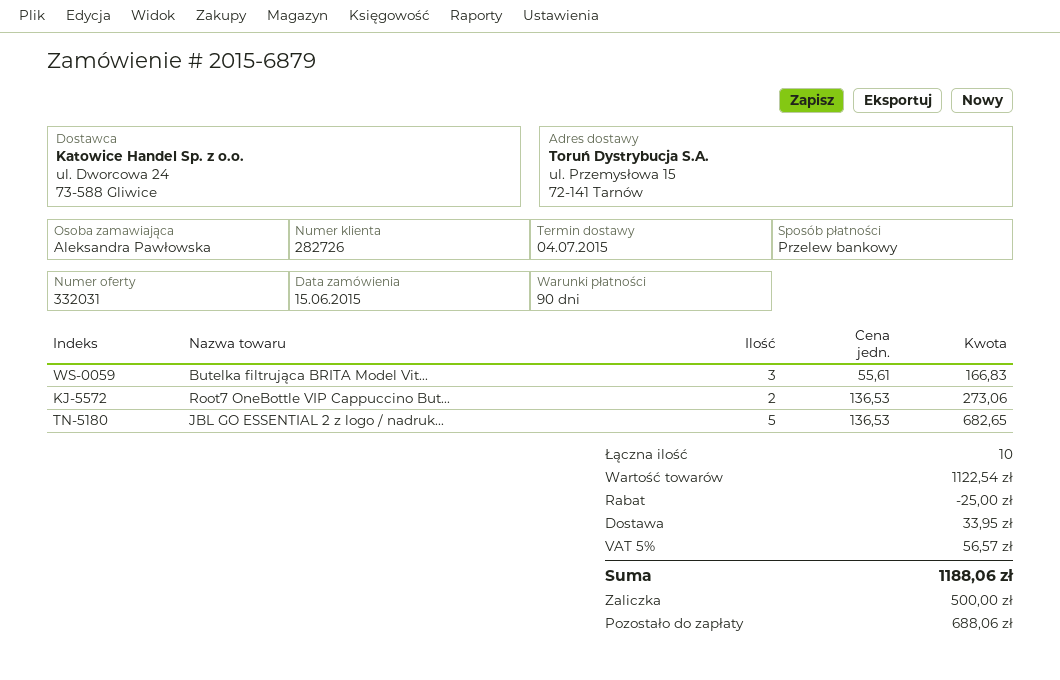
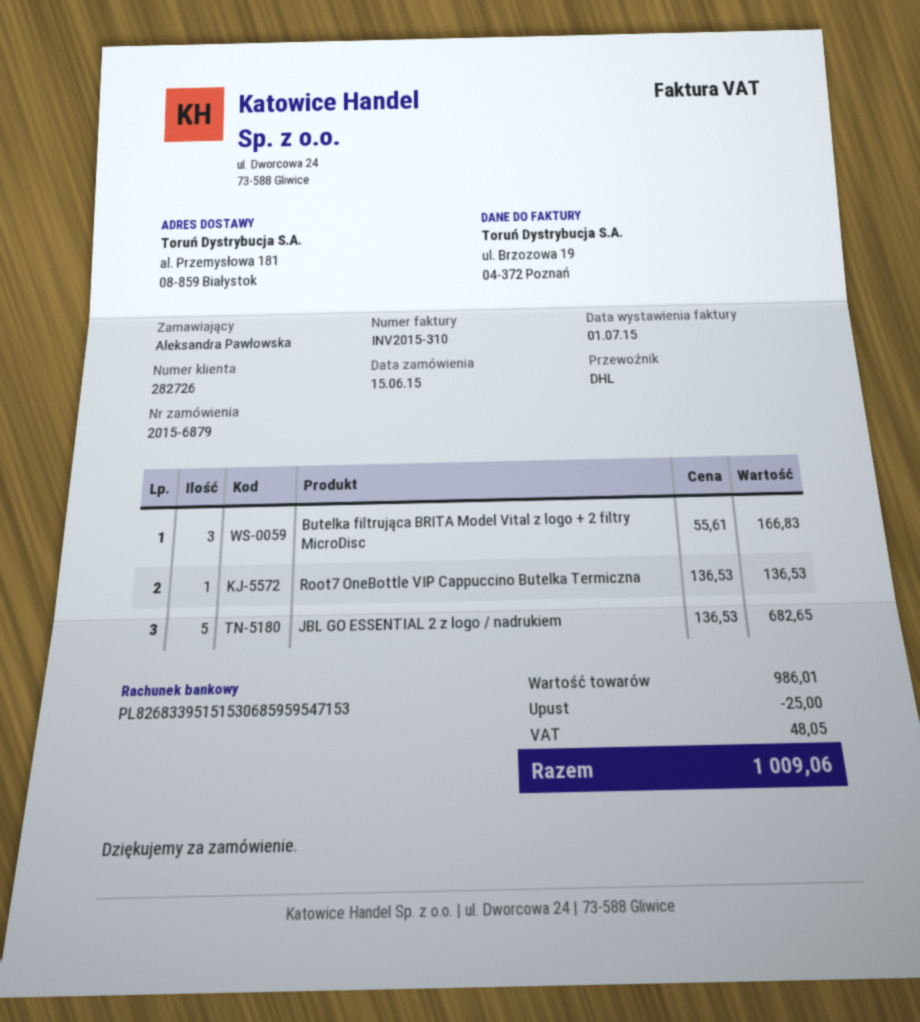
ship to: ul. Przemysłowa 15, 72-141 Tarnów -> al. Przemysłowa 181, 08-859 Białystok
Root7 OneBottle VIP Cappuccino But...: 2 x 136.53 = 273.06 -> 1 x 136.53 = 136.53
subtotal: 1122.54 -> 986.01
shipping: 33.95 -> none
tax: 56.57 -> 48.05
total: 1188.06 -> 1009.06

